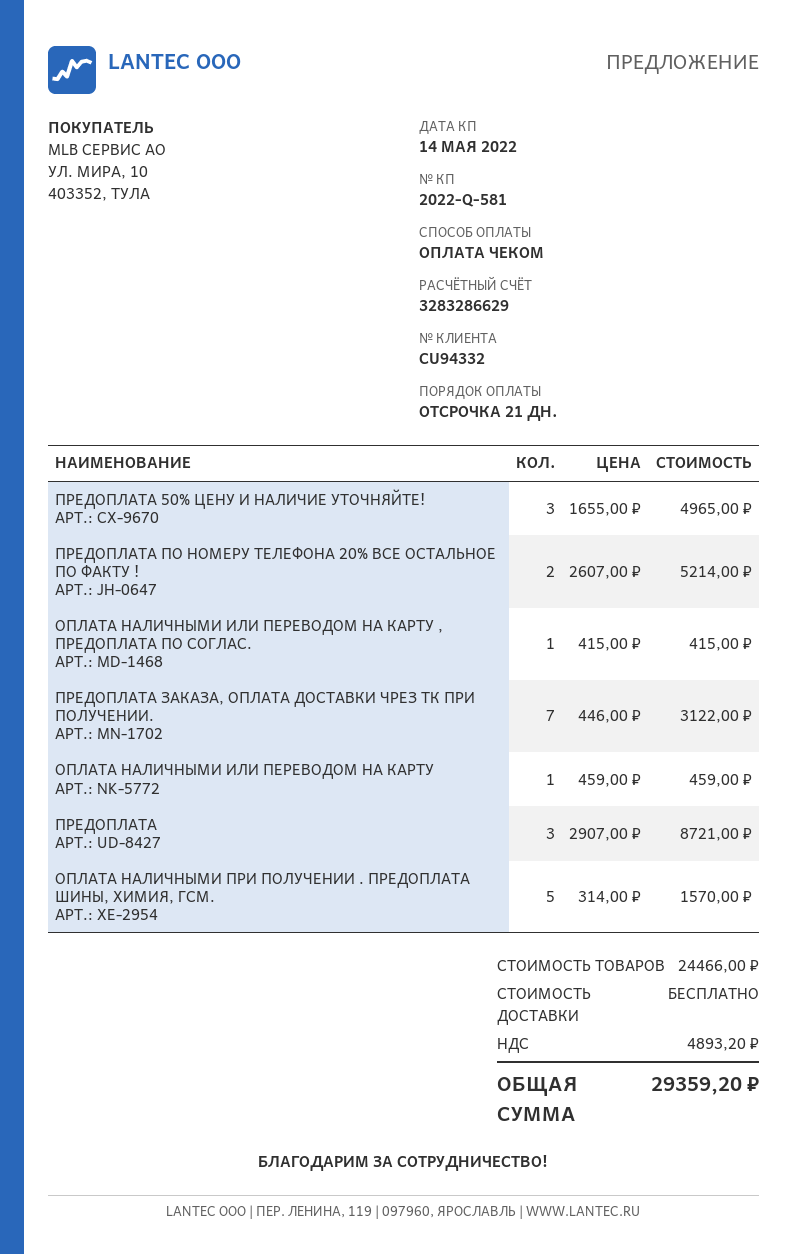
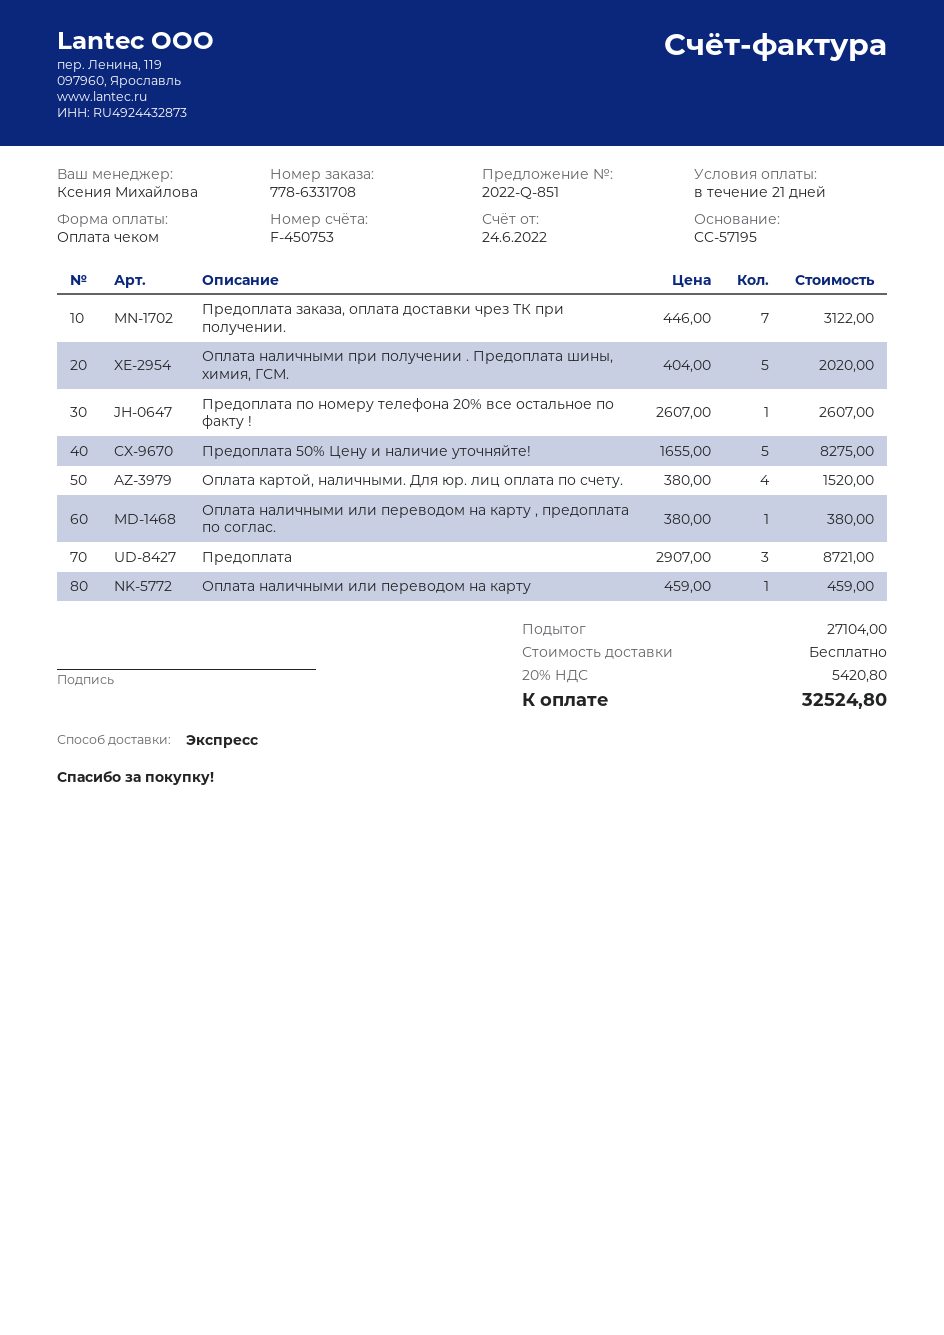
quote number: 2022-Q-581 -> 2022-Q-851
ПРЕДОПЛАТА 50% ЦЕНУ И НАЛИЧИЕ УТОЧНЯЙТЕ!: 3 x 1655.00 = 4965.00 -> 5 x 1655.00 = 8275.00
ПРЕДОПЛАТА ПО НОМЕРУ ТЕЛЕФОНА 20% ВСЕ ОСТАЛЬНОЕ ПО ФАКТУ !: 2 x 2607.00 = 5214.00 -> 1 x 2607.00 = 2607.00
ОПЛАТА НАЛИЧНЫМИ ИЛИ ПЕРЕВОДОМ НА КАРТУ , ПРЕДОПЛАТА ПО СОГЛАС.: 1 x 415.00 = 415.00 -> 1 x 380.00 = 380.00
ОПЛАТА НАЛИЧНЫМИ ПРИ ПОЛУЧЕНИИ . ПРЕДОПЛАТА ШИНЫ, ХИМИЯ, ГСМ.: 5 x 314.00 = 1570.00 -> 5 x 404.00 = 2020.00
Оплата картой, наличными. Для юр. лиц оплата по счету.: none -> 4 x 380.00 = 1520.00
subtotal: 24466.00 -> 27104.00
tax: 4893.20 -> 5420.80
total: 29359.20 -> 32524.80

